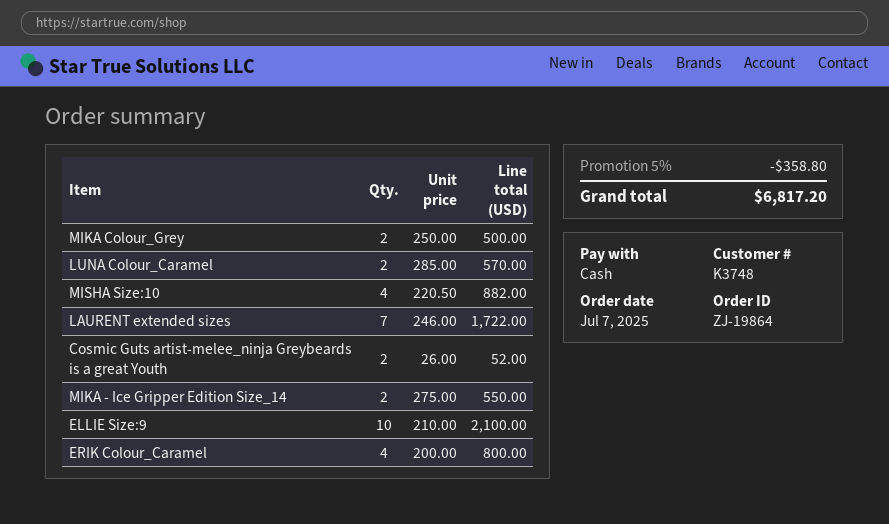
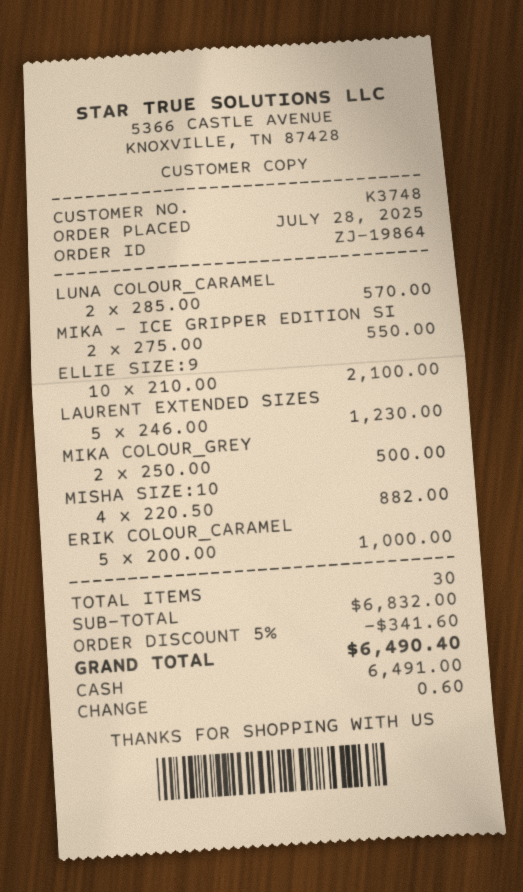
order date: 2025-07-07 -> 2025-07-28
LAURENT extended sizes: 7 x 246.00 = 1722.00 -> 5 x 246.00 = 1230.00
Cosmic Guts artist-melee_ninja Greybeards is a great Youth: 2 x 26.00 = 52.00 -> none
ERIK Colour_Caramel: 4 x 200.00 = 800.00 -> 5 x 200.00 = 1000.00
discount: 5% = 358.80 -> 5% = 341.60
total: 6817.20 -> 6490.40

